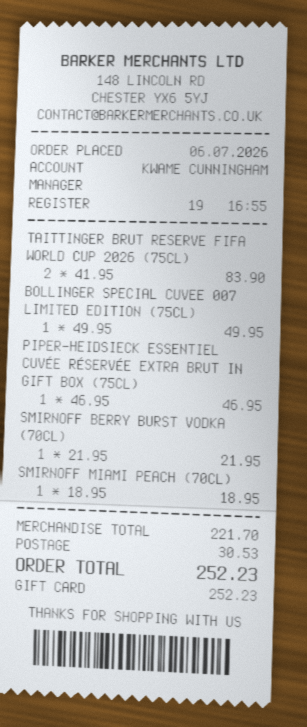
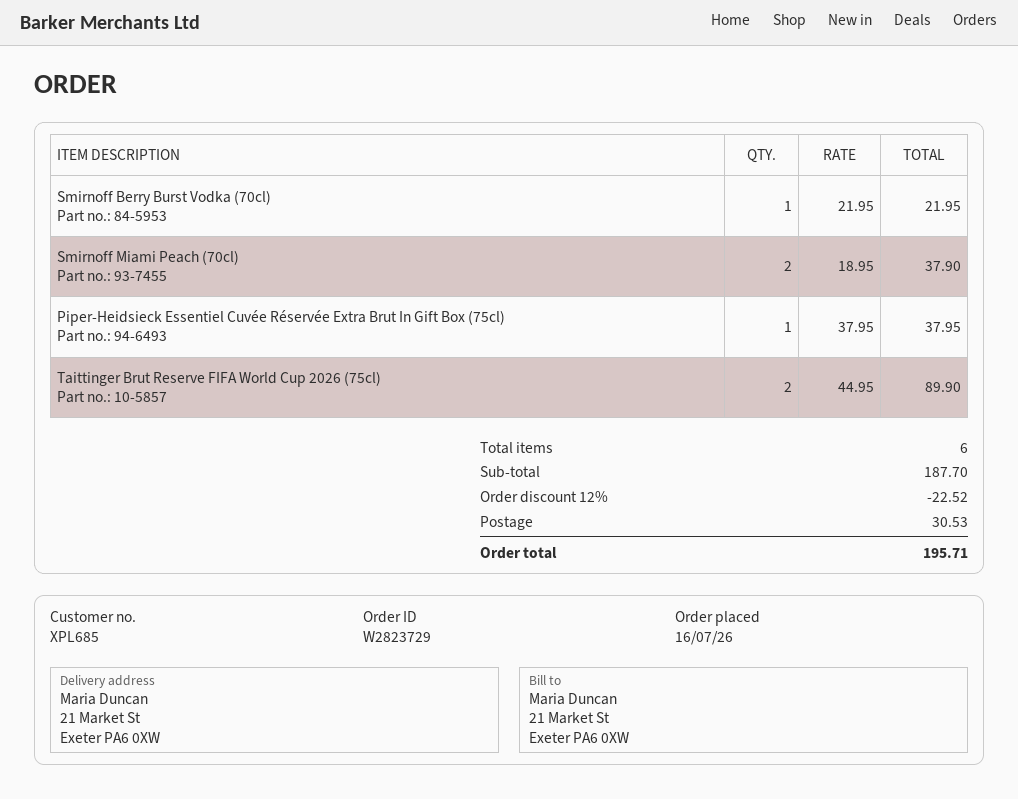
order date: 2026-07-06 -> 2026-07-16
TAITTINGER BRUT RESERVE FIFA WORLD CUP 2026 (75CL): 2 x 41.95 = 83.90 -> 2 x 44.95 = 89.90
BOLLINGER SPECIAL CUVEE 007 LIMITED EDITION (75CL): 1 x 49.95 = 49.95 -> none
PIPER-HEIDSIECK ESSENTIEL CUVÉE RÉSERVÉE EXTRA BRUT IN GIFT BOX (75CL): 1 x 46.95 = 46.95 -> 1 x 37.95 = 37.95
SMIRNOFF MIAMI PEACH (70CL): 1 x 18.95 = 18.95 -> 2 x 18.95 = 37.90
subtotal: 221.70 -> 187.70
discount: none -> 12% = 22.52
total: 252.23 -> 195.71

